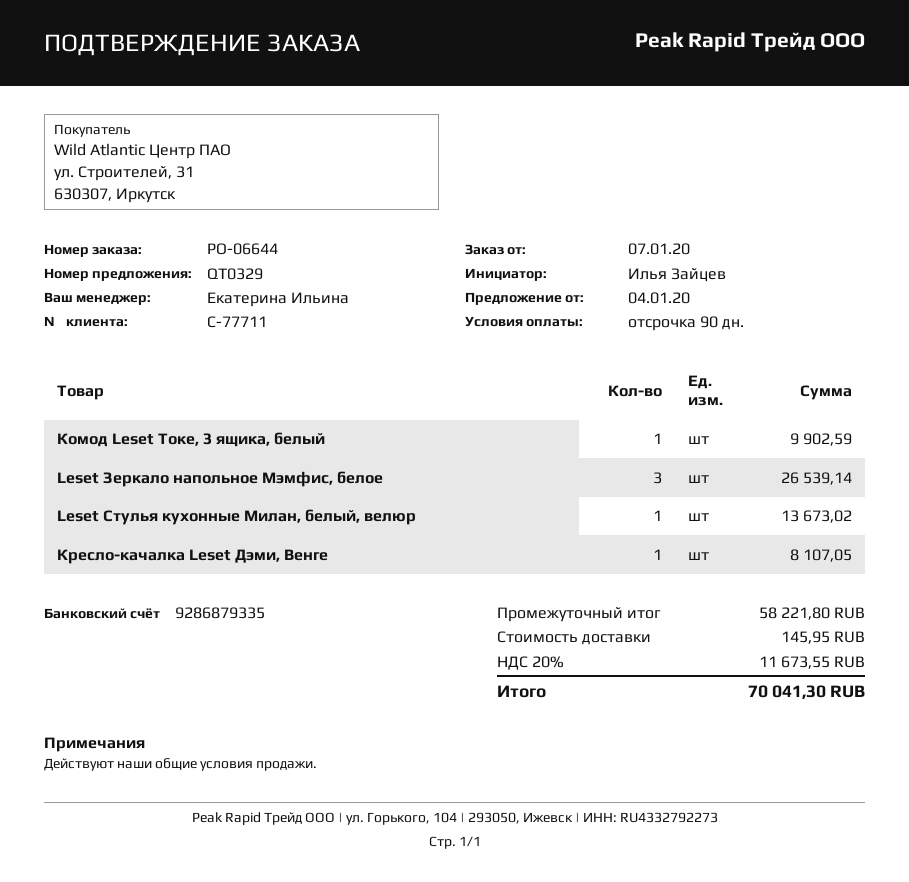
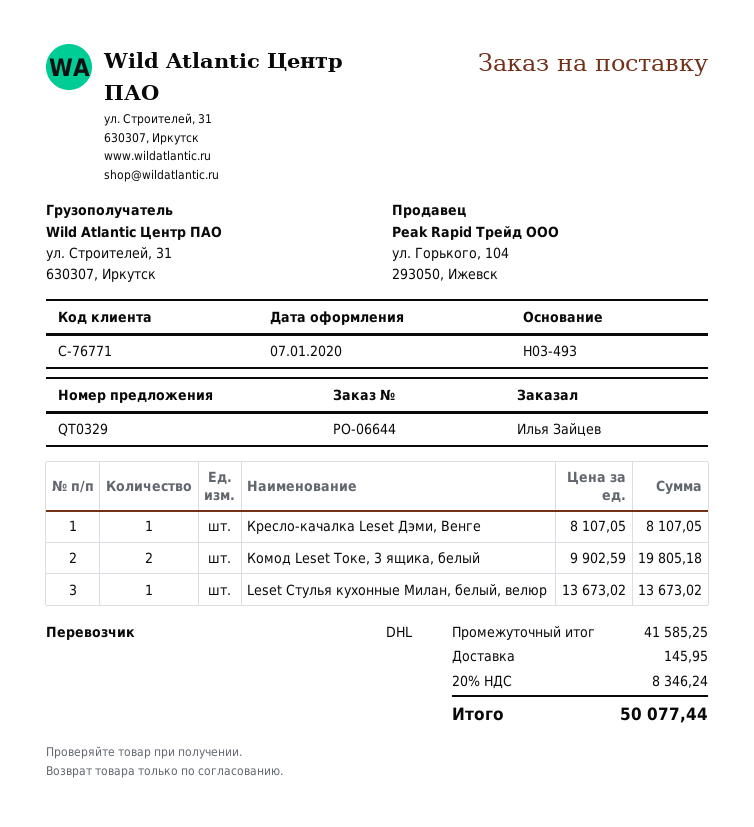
customer number: C-77711 -> C-76771
Комод Leset Токе, 3 ящика, белый: 1 for 9902.59 -> 2 for 19805.18
Leset Зеркало напольное Мэмфис, белое: 3 for 26539.14 -> none
subtotal: 58221.80 -> 41585.25
tax: 20% = 11673.55 -> 20% = 8346.24
total: 70041.30 -> 50077.44

